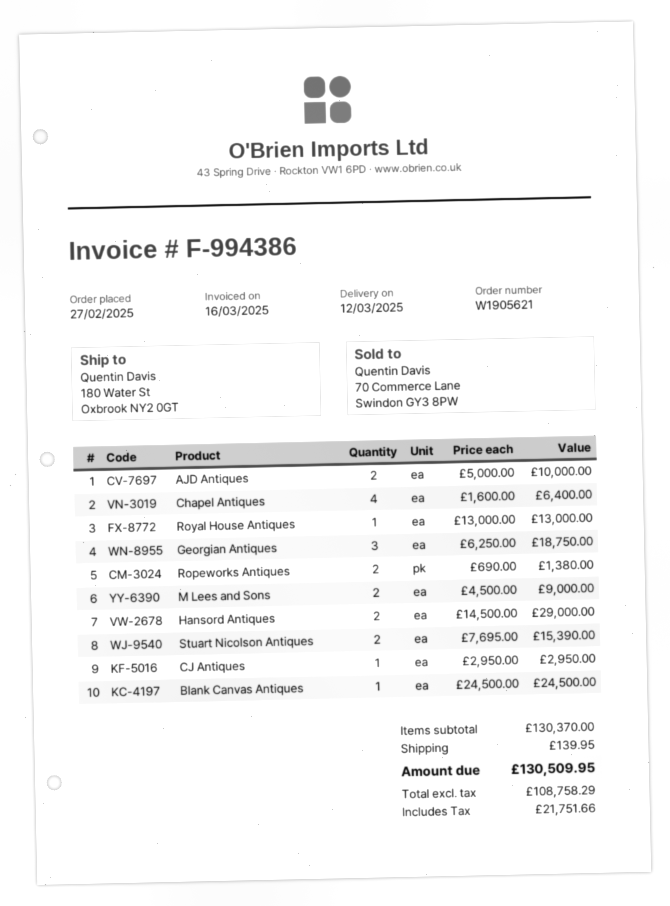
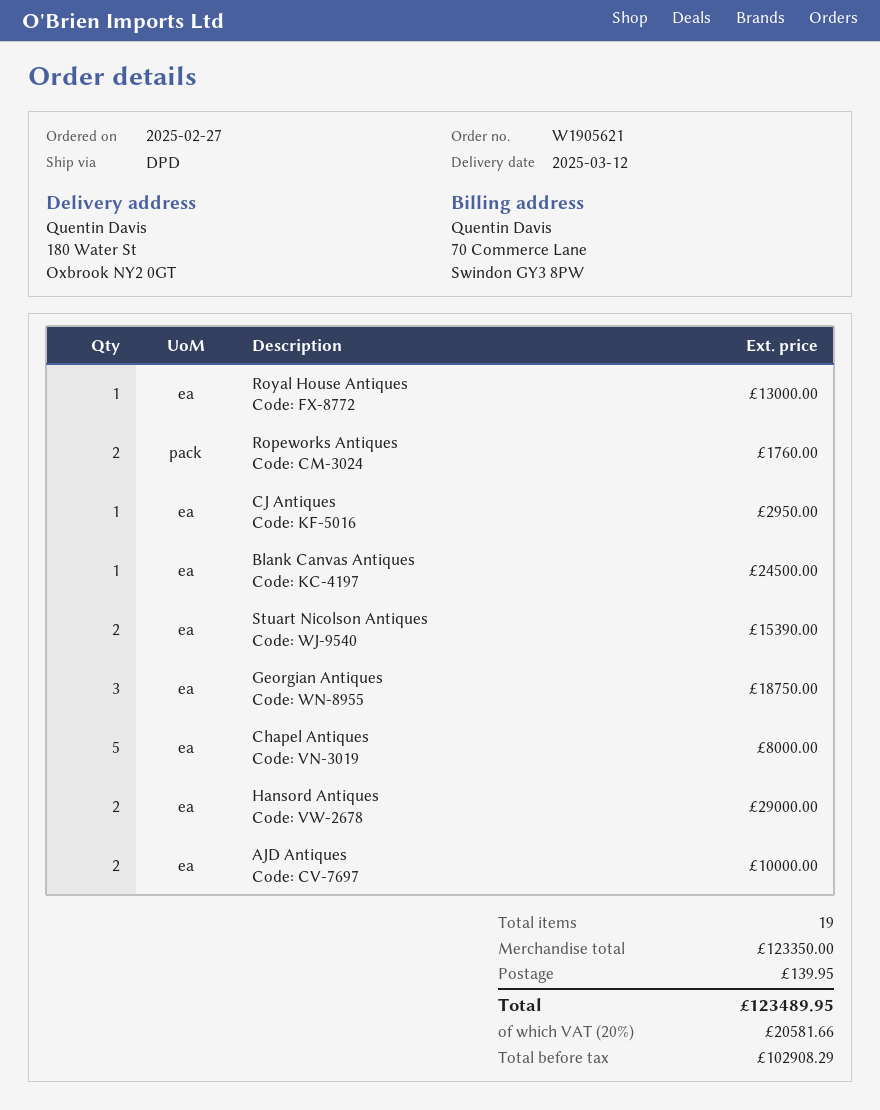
Chapel Antiques: 4 for 6400.00 -> 5 for 8000.00
Ropeworks Antiques: 2 for 1380.00 -> 2 for 1760.00
M Lees and Sons: 2 for 9000.00 -> none
subtotal: 130370.00 -> 123350.00
net: 108758.29 -> 102908.29
tax: 21751.66 -> 20581.66
total: 130509.95 -> 123489.95

